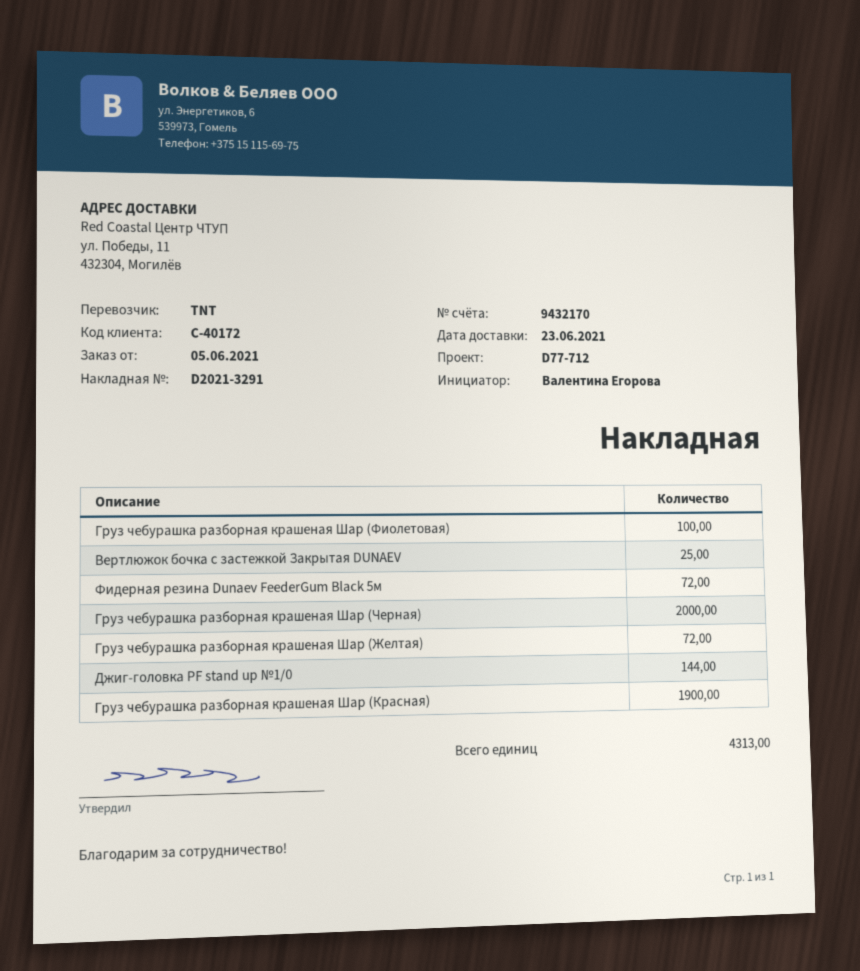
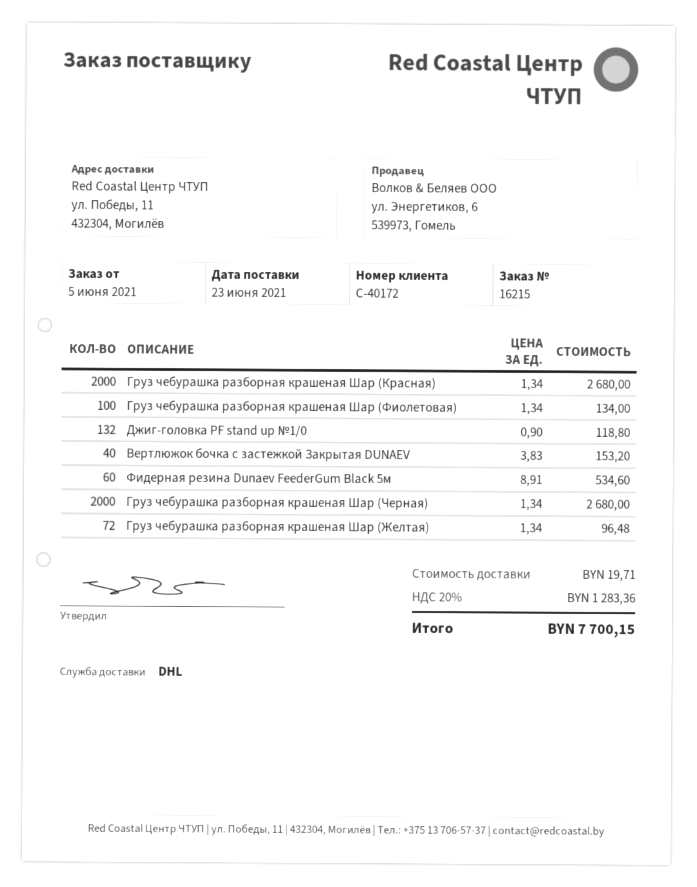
shipping method: TNT -> DHL
Вертлюжок бочка с застежкой Закрытая DUNAEV: 25 -> 40
Фидерная резина Dunaev FeederGum Black 5м: 72 -> 60
Джиг-головка PF stand up №1/0: 144 -> 132
Груз чебурашка разборная крашеная Шар (Красная): 1900 -> 2000

